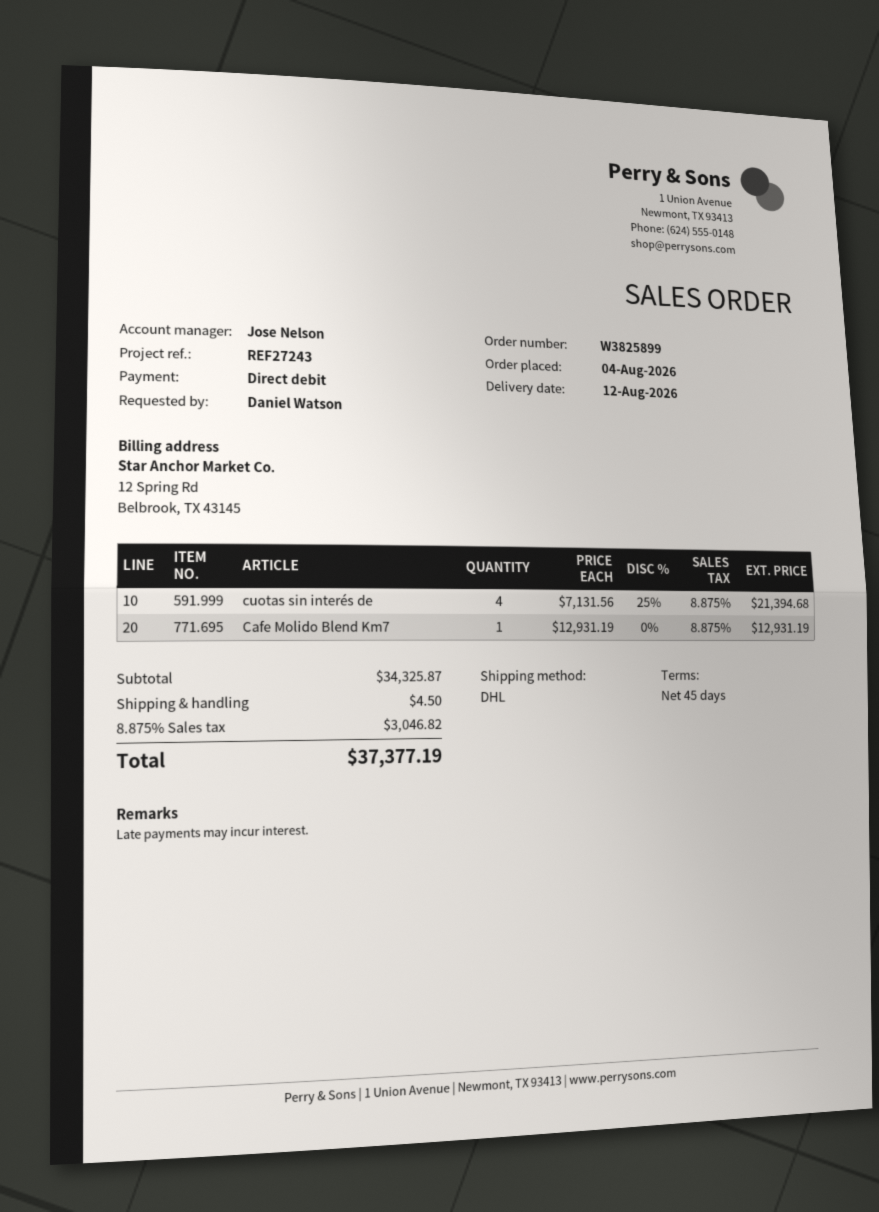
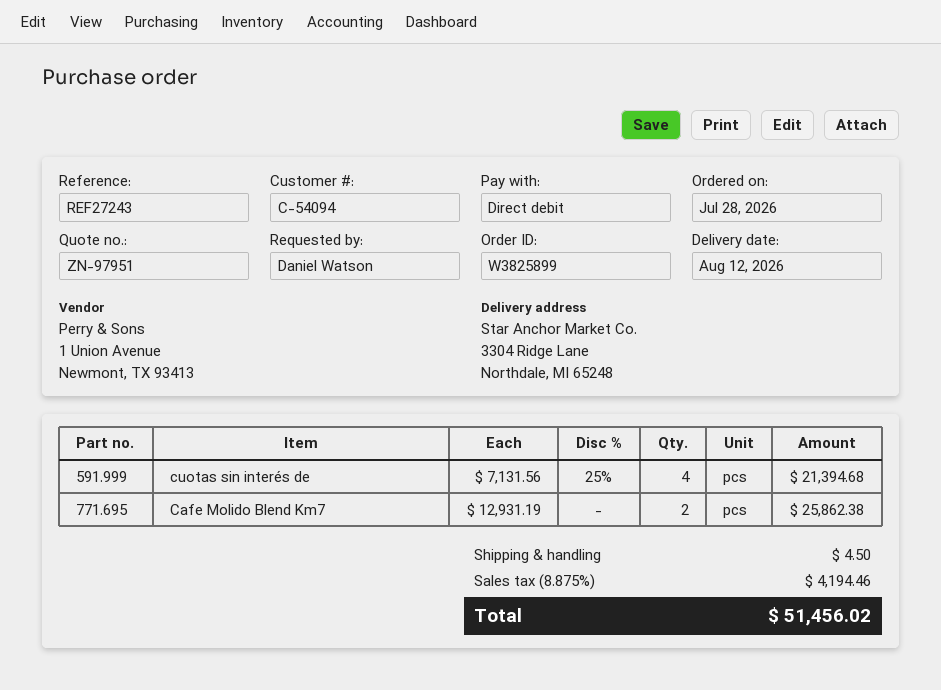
order date: 2026-08-04 -> 2026-07-28
Cafe Molido Blend Km7: 1 x 12931.19 = 12931.19 -> 2 x 12931.19 = 25862.38
tax: 8.875% = 3046.82 -> 8.875% = 4194.46
total: 37377.19 -> 51456.02

